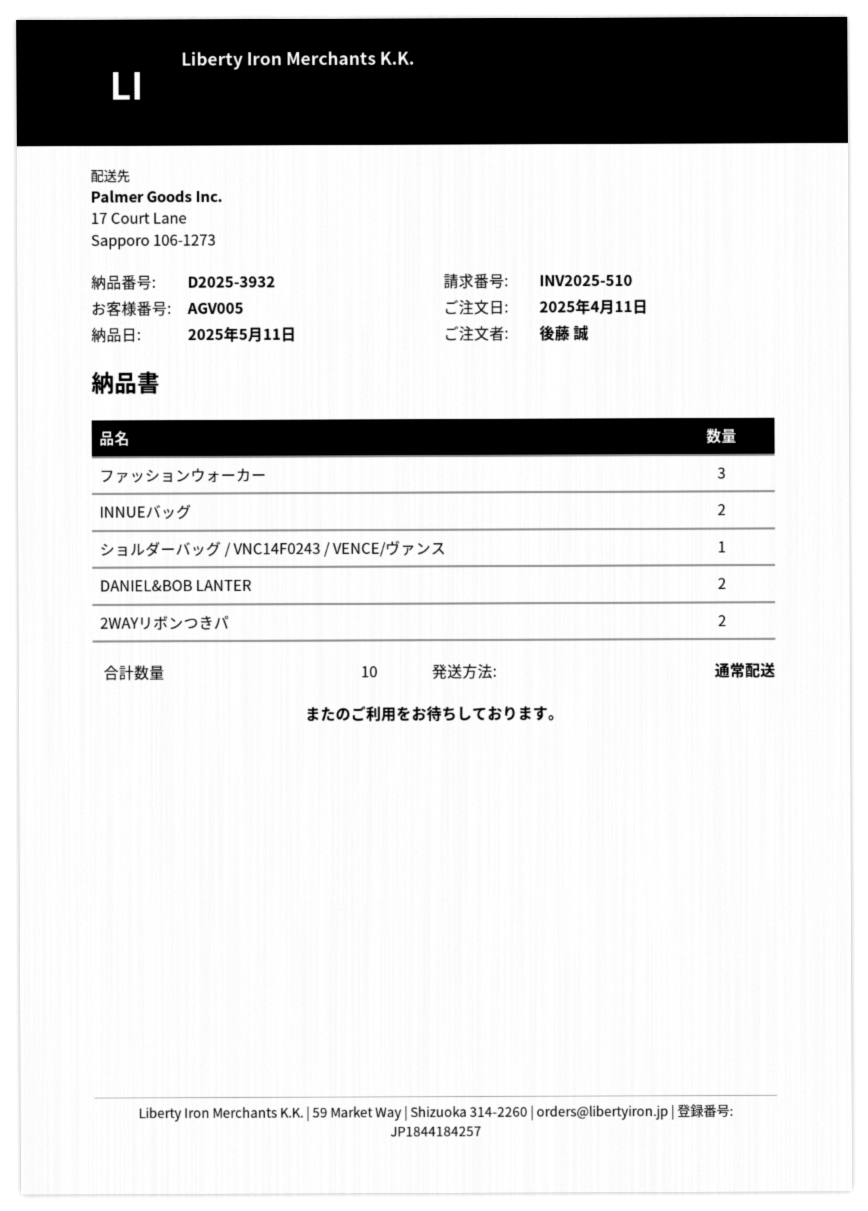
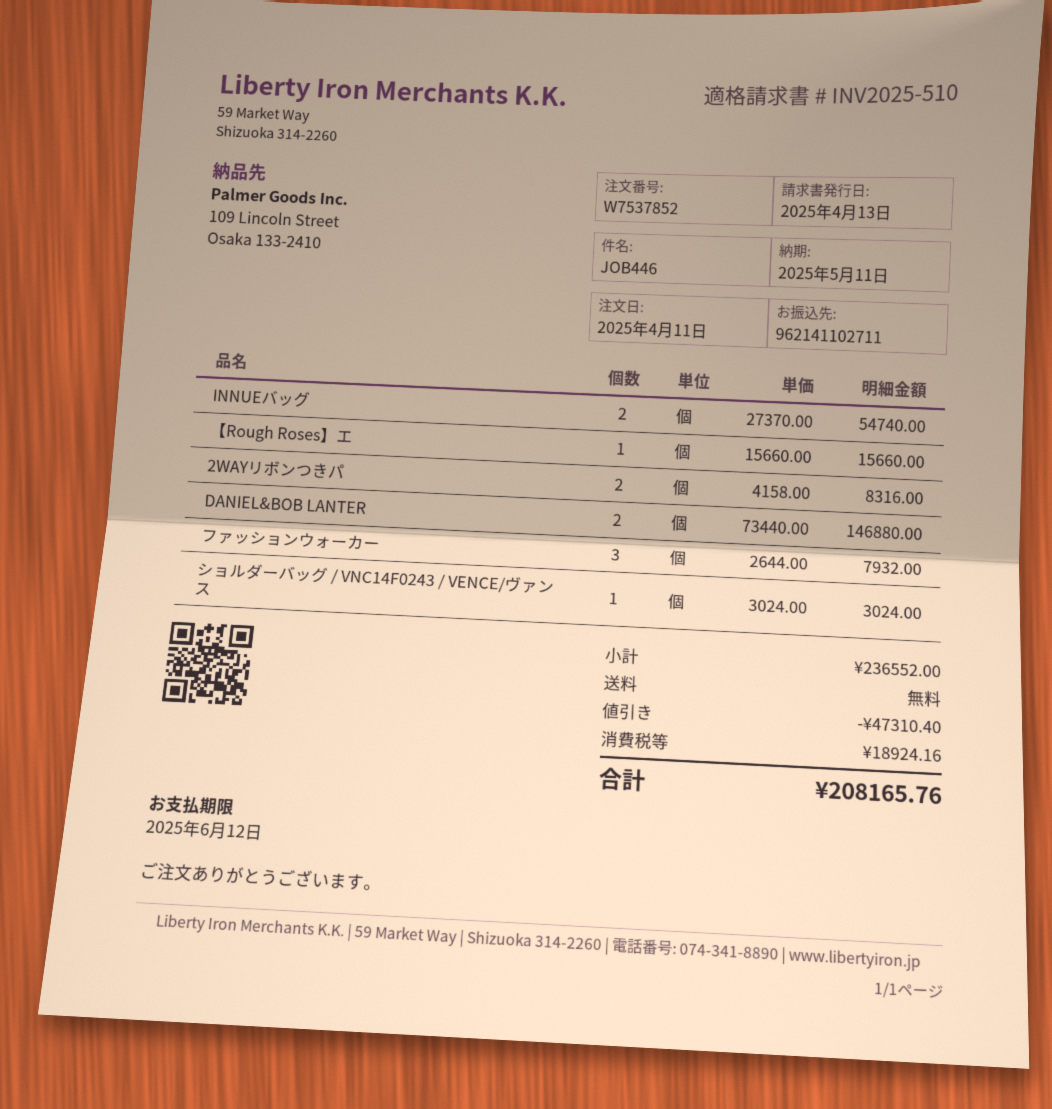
ship to: 17 Court Lane, Sapporo 106-1273 -> 109 Lincoln Street, Osaka 133-2410
【Rough Roses】エ: none -> 1

